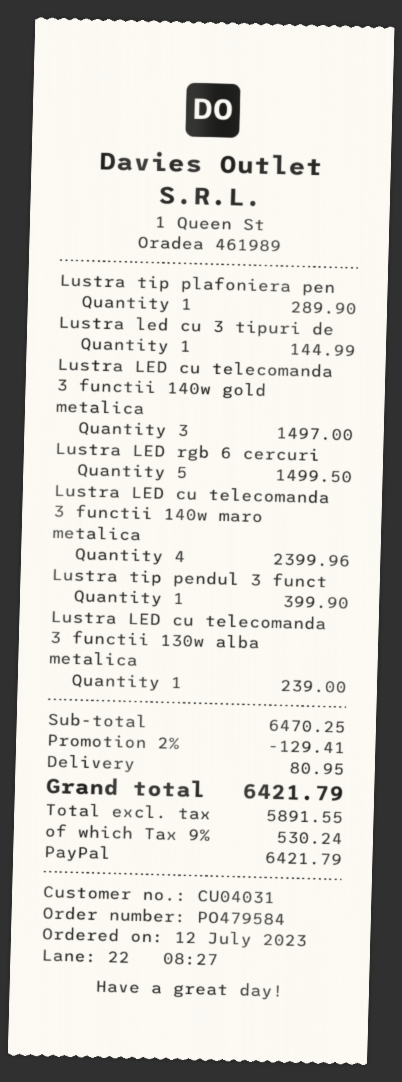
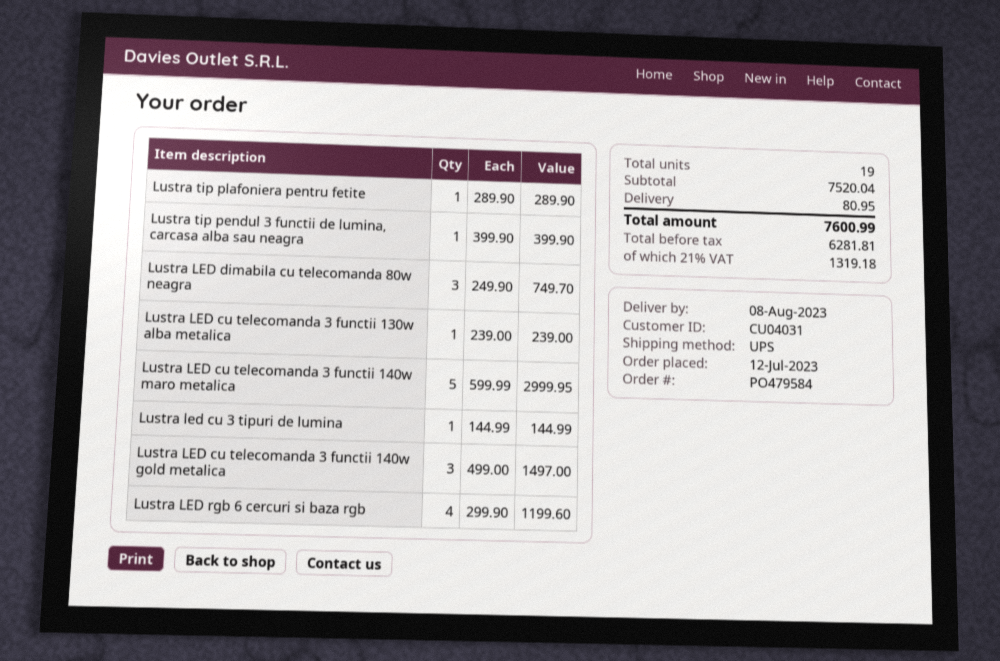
Lustra LED rgb 6 cercuri: 5 for 1499.50 -> 4 for 1199.60
Lustra LED cu telecomanda 3 functii 140w maro metalica: 4 for 2399.96 -> 5 for 2999.95
Lustra LED dimabila cu telecomanda 80w neagra: none -> 3 for 749.70
subtotal: 6470.25 -> 7520.04
discount: 2% = 129.41 -> none
net: 5891.55 -> 6281.81
tax: 9% = 530.24 -> 21% = 1319.18
total: 6421.79 -> 7600.99

